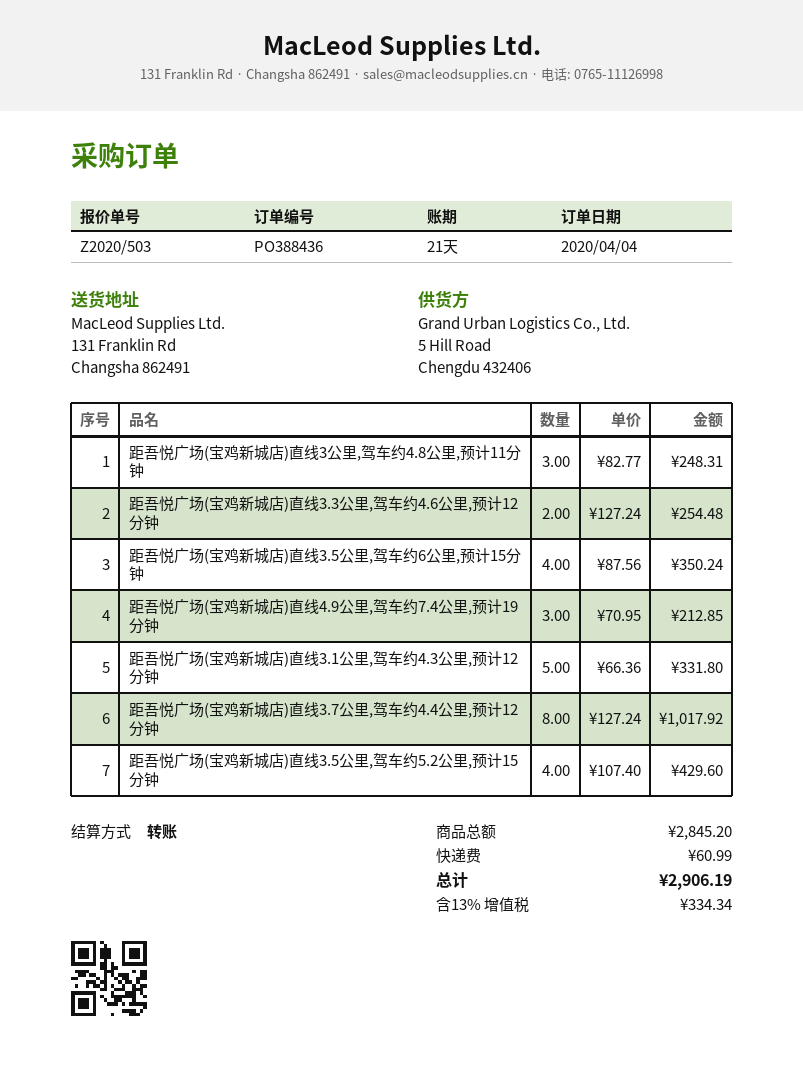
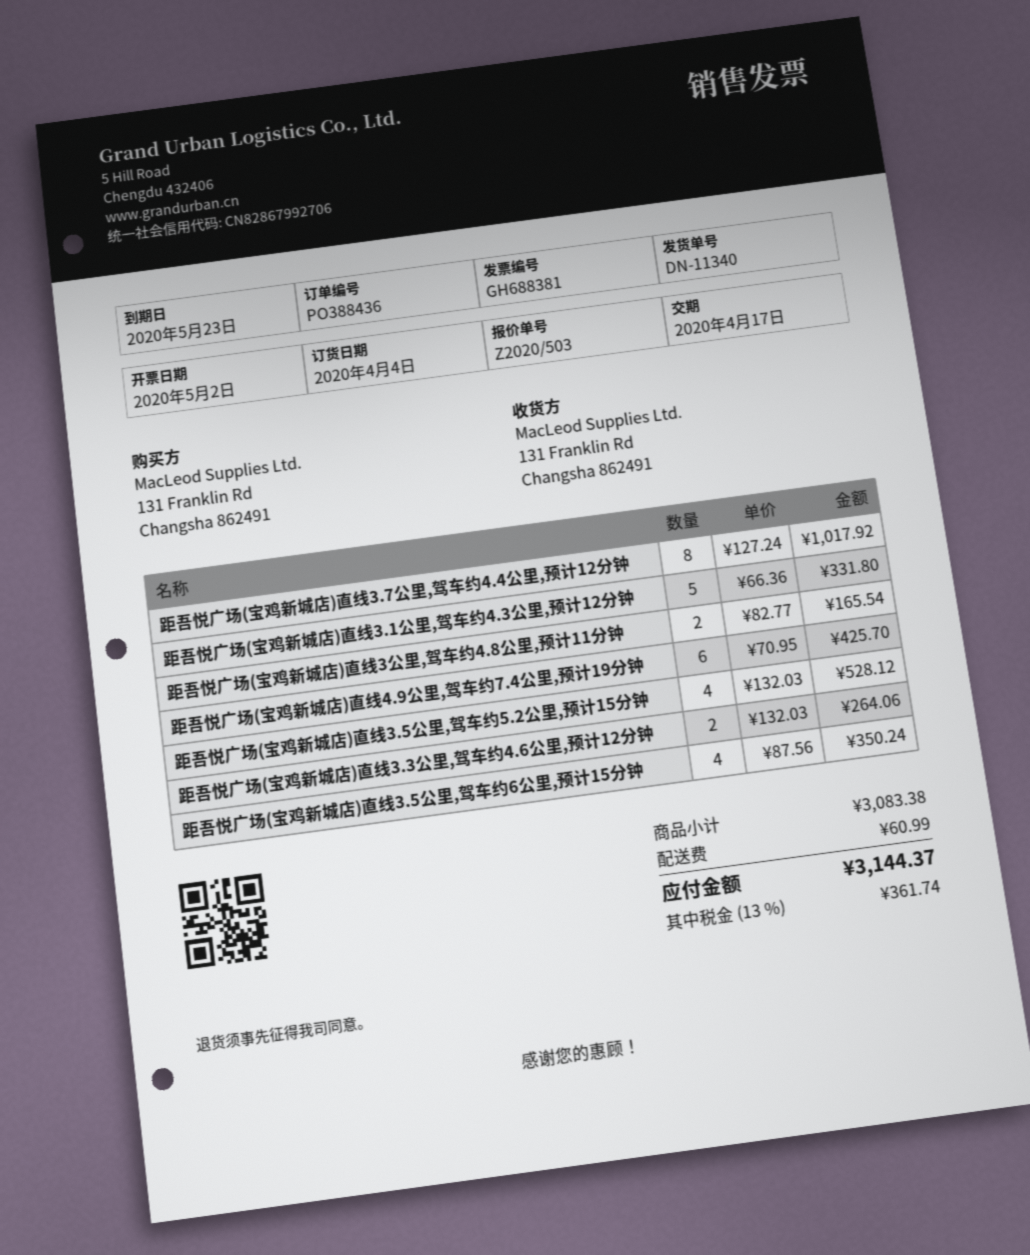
距吾悦广场(宝鸡新城店)直线3公里,驾车约4.8公里,预计11分钟: 3 x 82.77 = 248.31 -> 2 x 82.77 = 165.54
距吾悦广场(宝鸡新城店)直线3.3公里,驾车约4.6公里,预计12分钟: 2 x 127.24 = 254.48 -> 2 x 132.03 = 264.06
距吾悦广场(宝鸡新城店)直线4.9公里,驾车约7.4公里,预计19分钟: 3 x 70.95 = 212.85 -> 6 x 70.95 = 425.70
距吾悦广场(宝鸡新城店)直线3.5公里,驾车约5.2公里,预计15分钟: 4 x 107.40 = 429.60 -> 4 x 132.03 = 528.12
subtotal: 2845.20 -> 3083.38
tax: 13% = 334.34 -> 13% = 361.74
total: 2906.19 -> 3144.37

